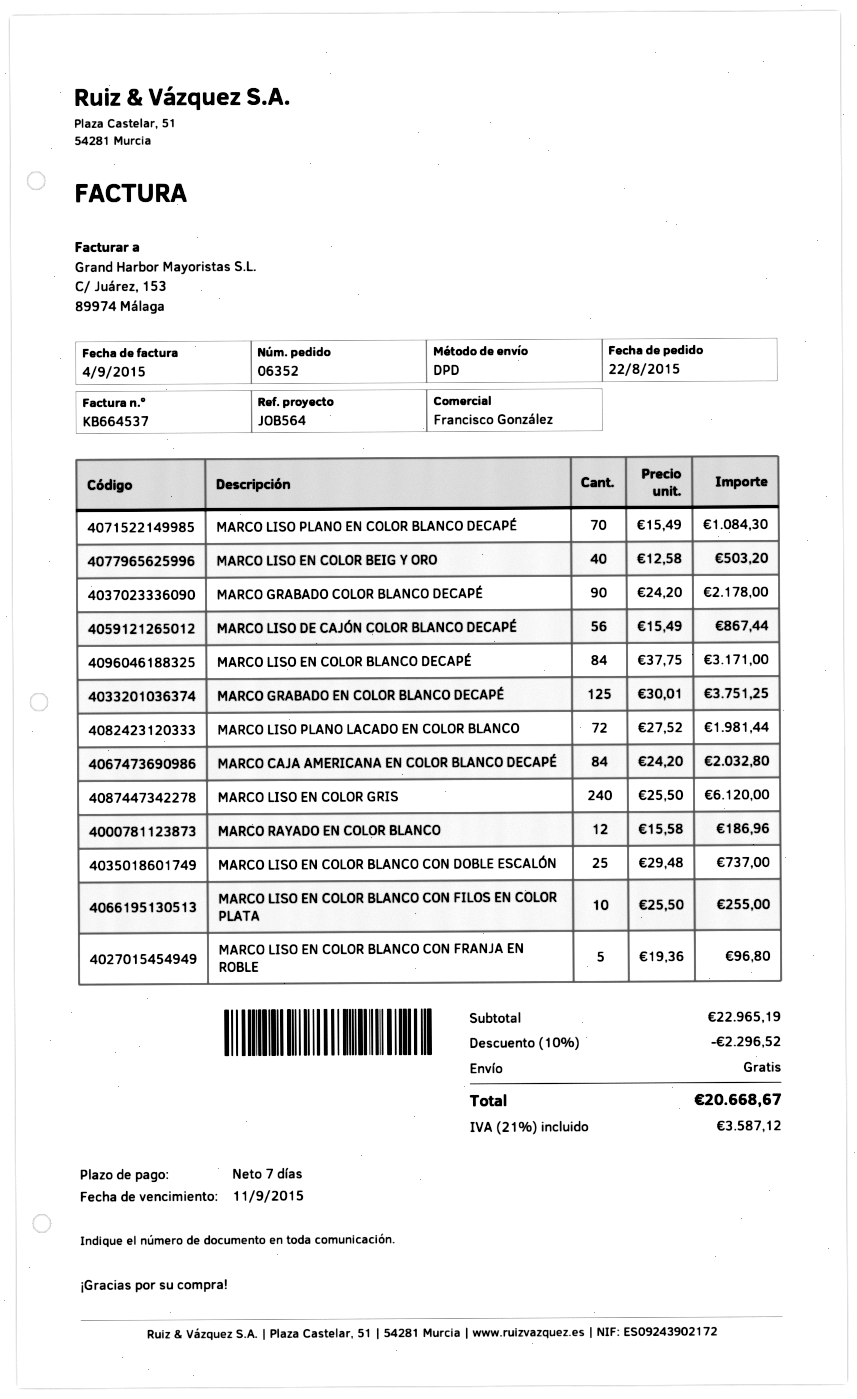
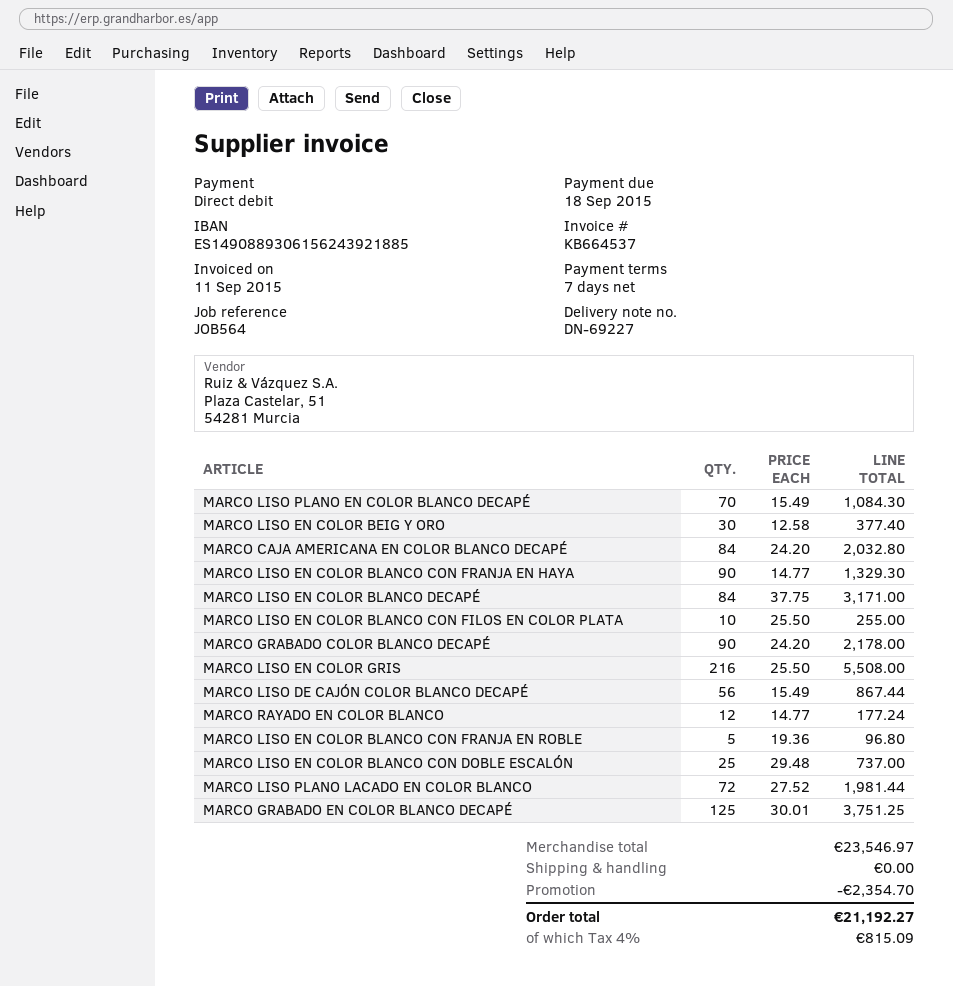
invoice date: 2015-09-04 -> 2015-09-11
due date: 2015-09-11 -> 2015-09-18
MARCO LISO EN COLOR BEIG Y ORO: 40 x 12.58 = 503.20 -> 30 x 12.58 = 377.40
MARCO LISO EN COLOR GRIS: 240 x 25.50 = 6120.00 -> 216 x 25.50 = 5508.00
MARCO RAYADO EN COLOR BLANCO: 12 x 15.58 = 186.96 -> 12 x 14.77 = 177.24
MARCO LISO EN COLOR BLANCO CON FRANJA EN HAYA: none -> 90 x 14.77 = 1329.30
subtotal: 22965.19 -> 23546.97
discount: 2296.52 -> 2354.70
tax: 21% = 3587.12 -> 4% = 815.09
total: 20668.67 -> 21192.27

